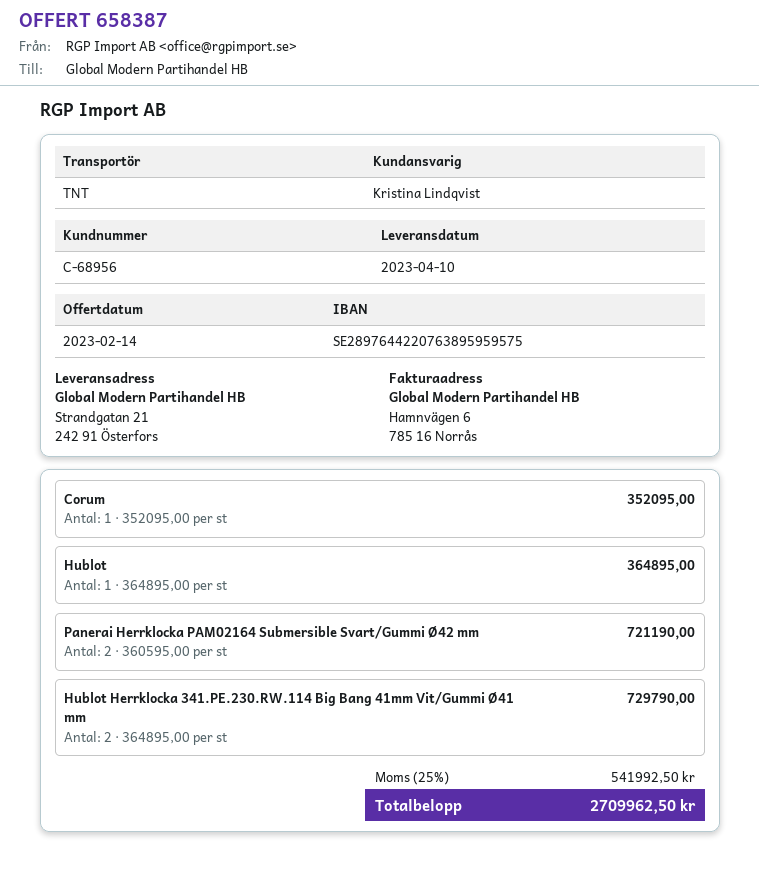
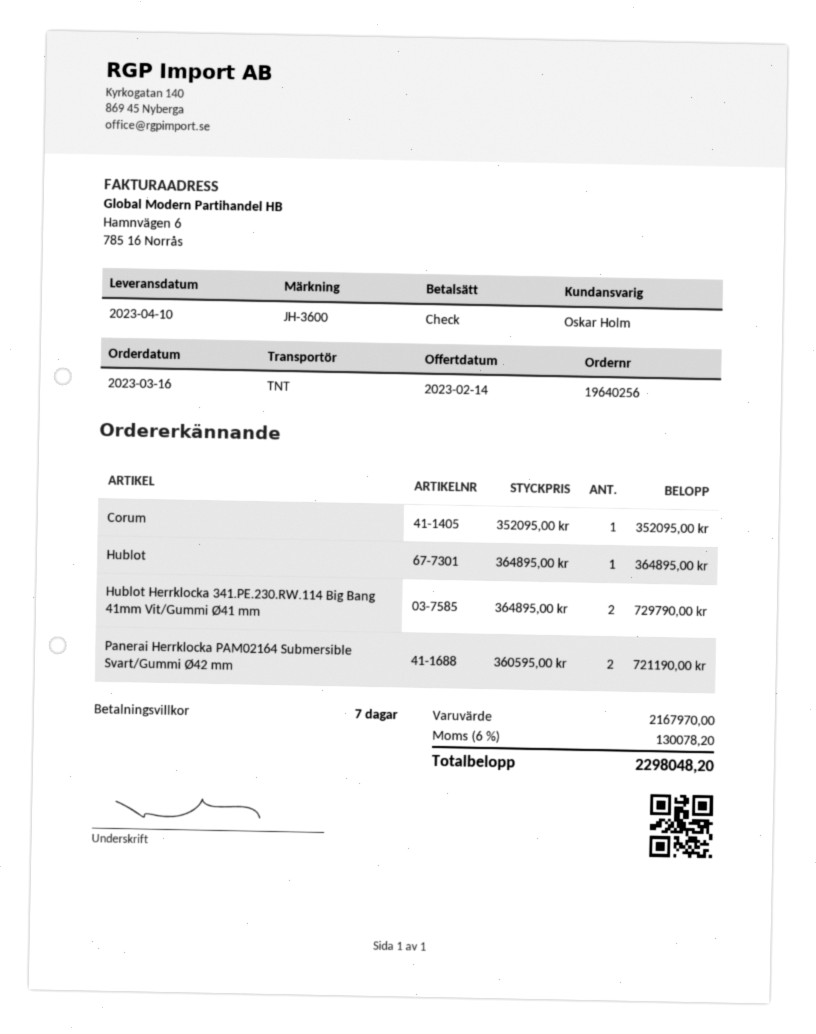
sales rep: Kristina Lindqvist -> Oskar Holm
tax: 25% = 541992.50 -> 6% = 130078.20
total: 2709962.50 -> 2298048.20

